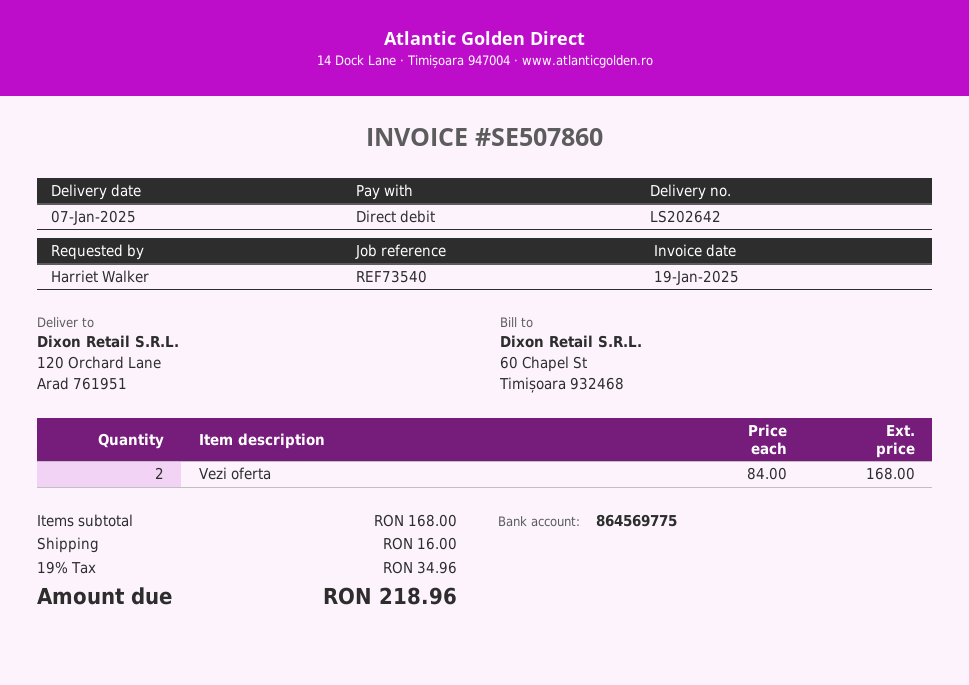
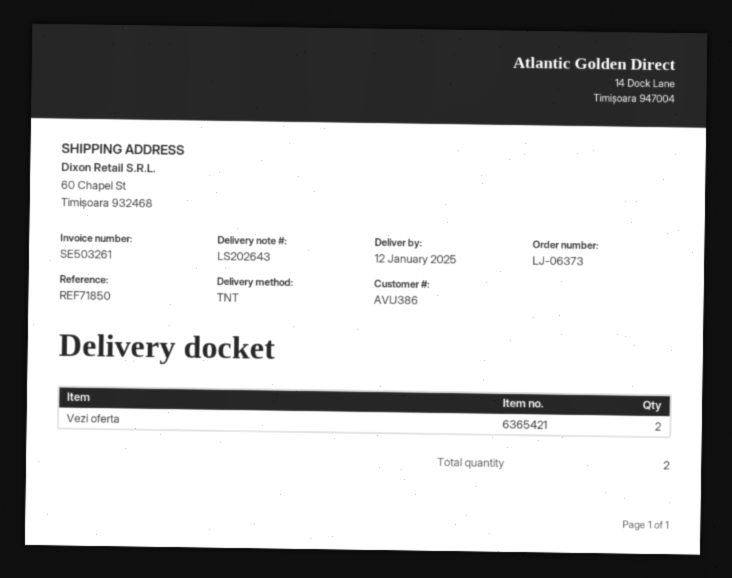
delivery note number: LS202642 -> LS202643
delivery date: 2025-01-07 -> 2025-01-12
invoice number: SE507860 -> SE503261
reference: REF73540 -> REF71850
ship to: 120 Orchard Lane, Arad 761951 -> 60 Chapel St, Timișoara 932468

